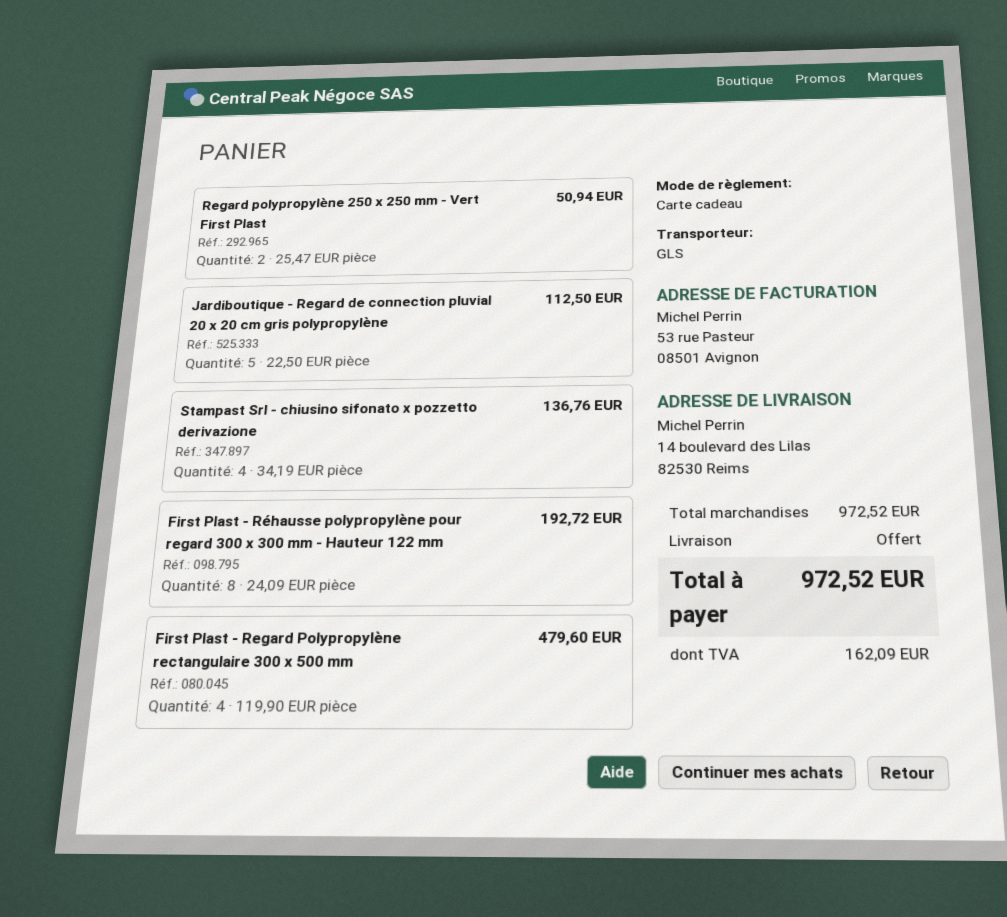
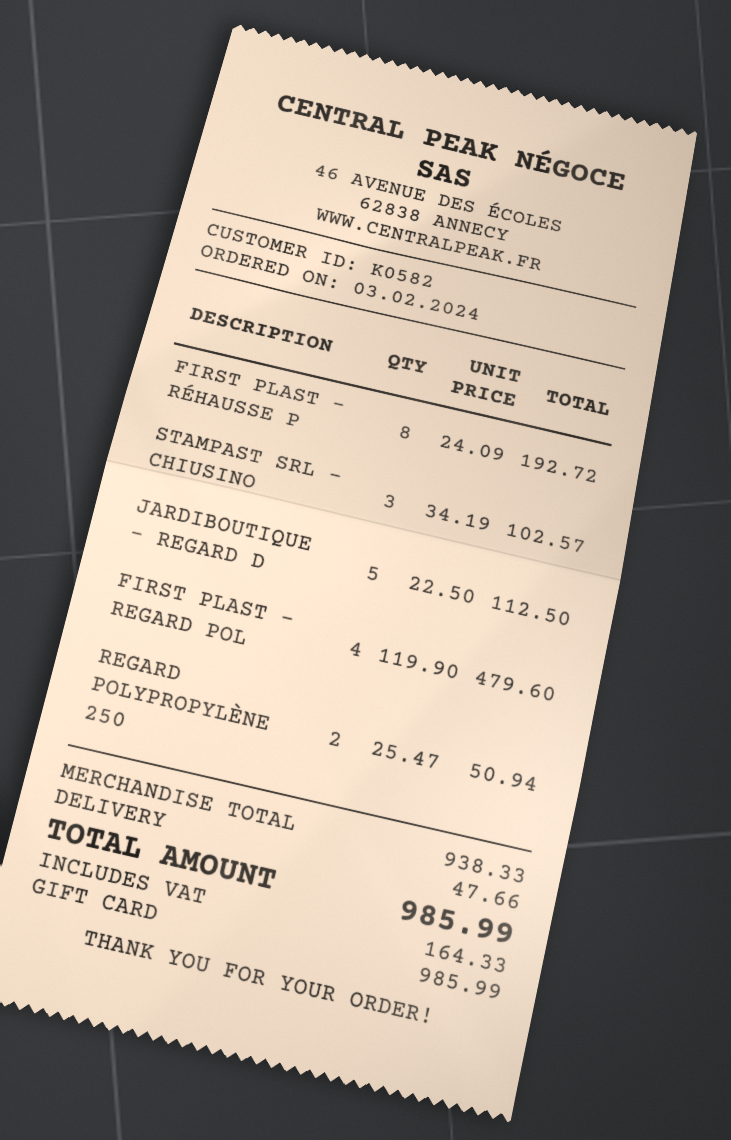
Stampast Srl - chiusino sifonato x pozzetto derivazione: 4 x 34.19 = 136.76 -> 3 x 34.19 = 102.57
subtotal: 972.52 -> 938.33
shipping: 0.00 -> 47.66
tax: 162.09 -> 164.33
total: 972.52 -> 985.99

